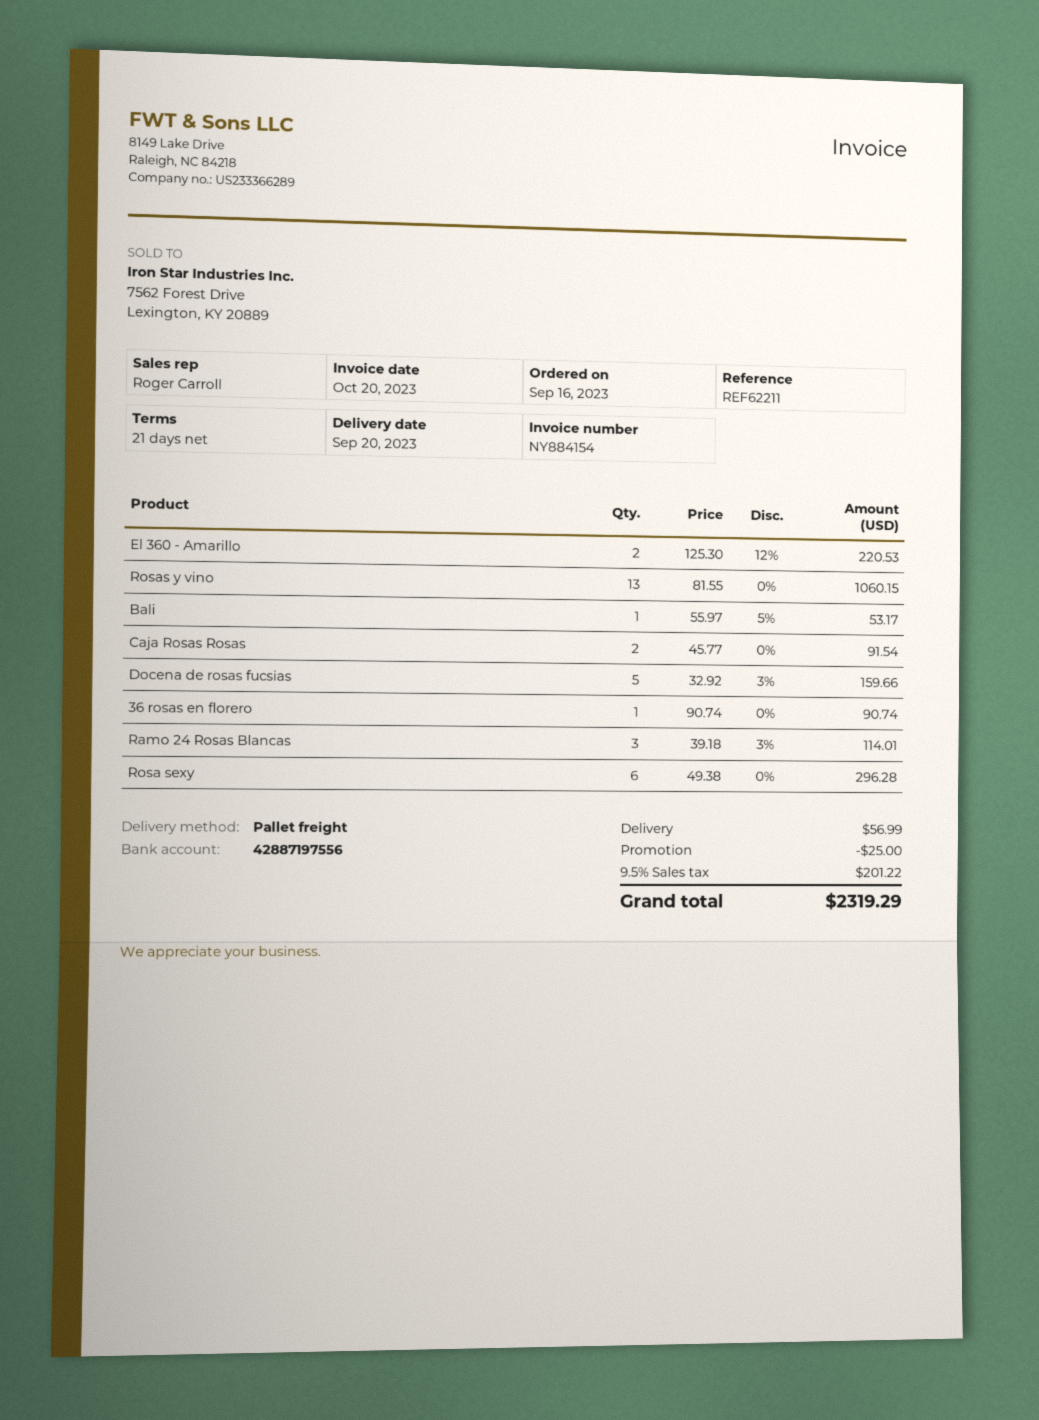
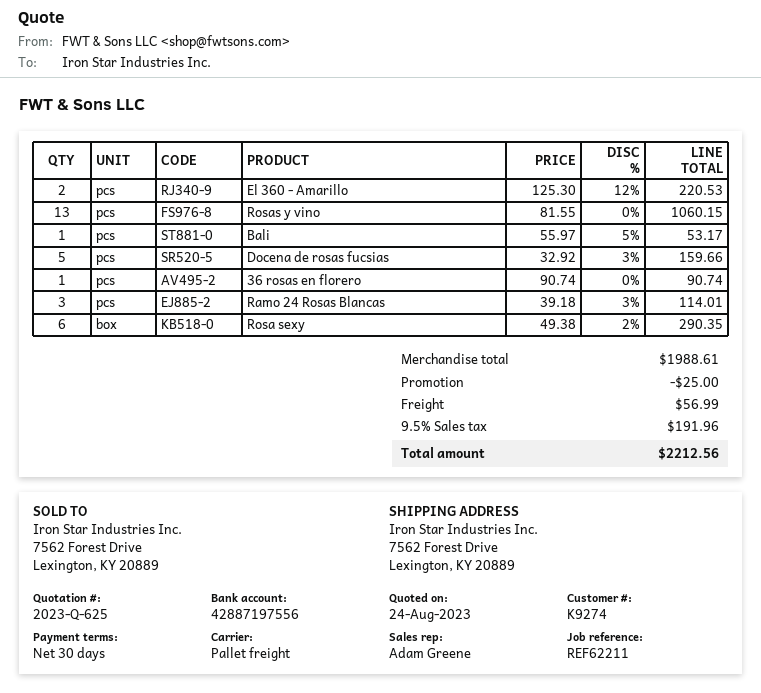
payment terms: 21 days -> 30 days
sales rep: Roger Carroll -> Adam Greene
Caja Rosas Rosas: 2 x 45.77 = 91.54 -> none
Rosa sexy: 6 x 49.38 = 296.28 -> 6 x 49.38 - 2% = 290.35
tax: 9.5% = 201.22 -> 9.5% = 191.96
total: 2319.29 -> 2212.56

